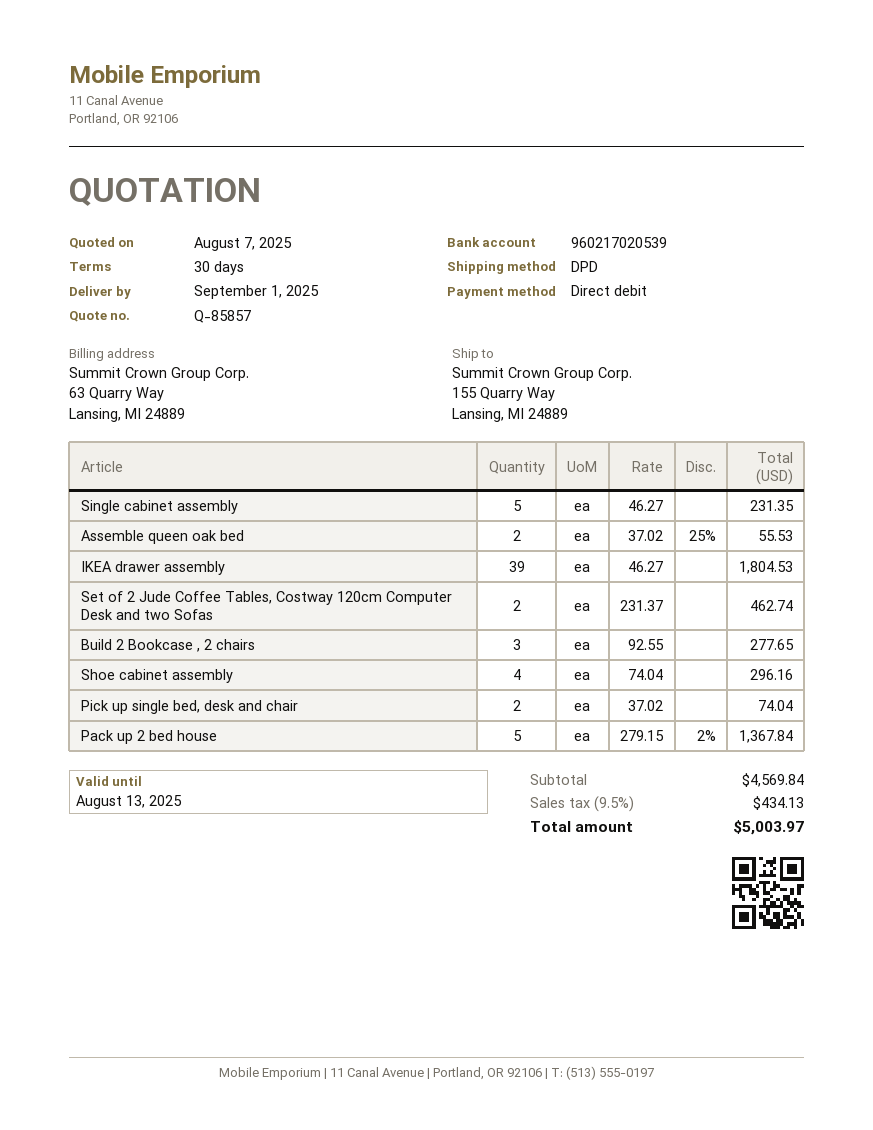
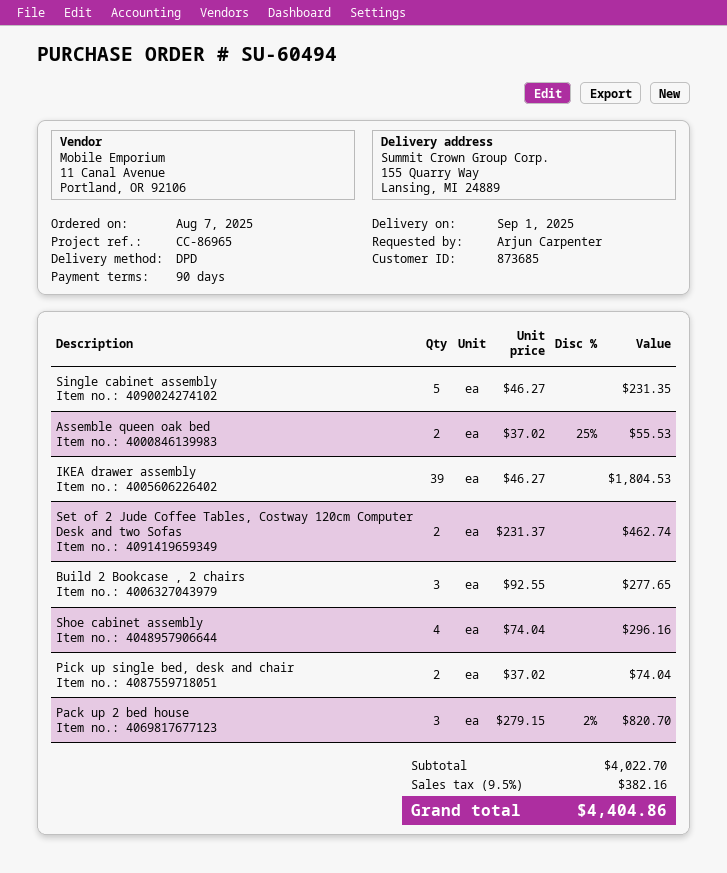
payment terms: 30 days -> 90 days
Pack up 2 bed house: 5 x 279.15 - 2% = 1367.84 -> 3 x 279.15 - 2% = 820.70
subtotal: 4569.84 -> 4022.70
tax: 9.5% = 434.13 -> 9.5% = 382.16
total: 5003.97 -> 4404.86

